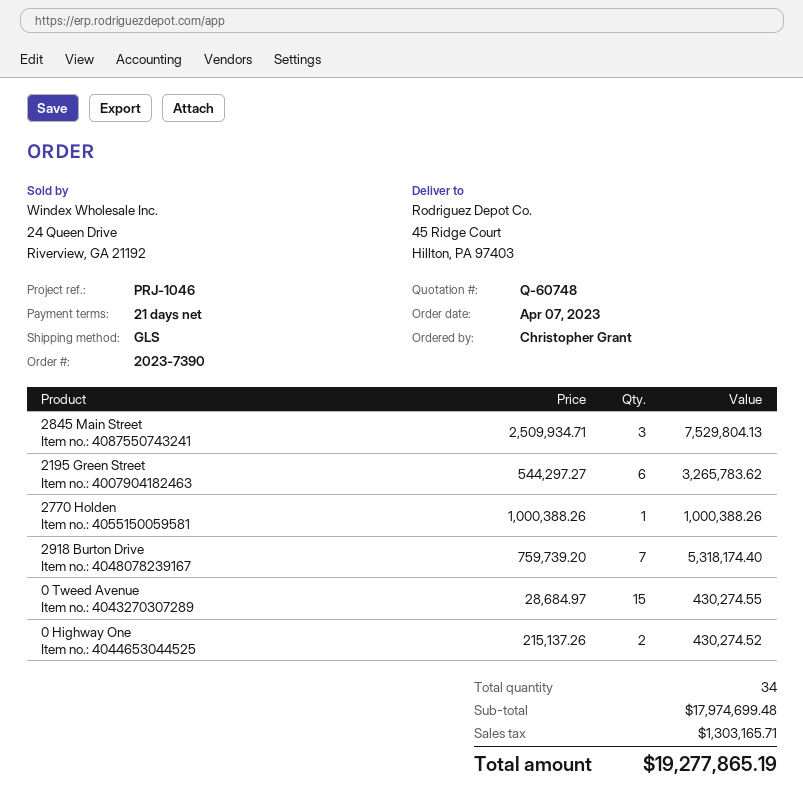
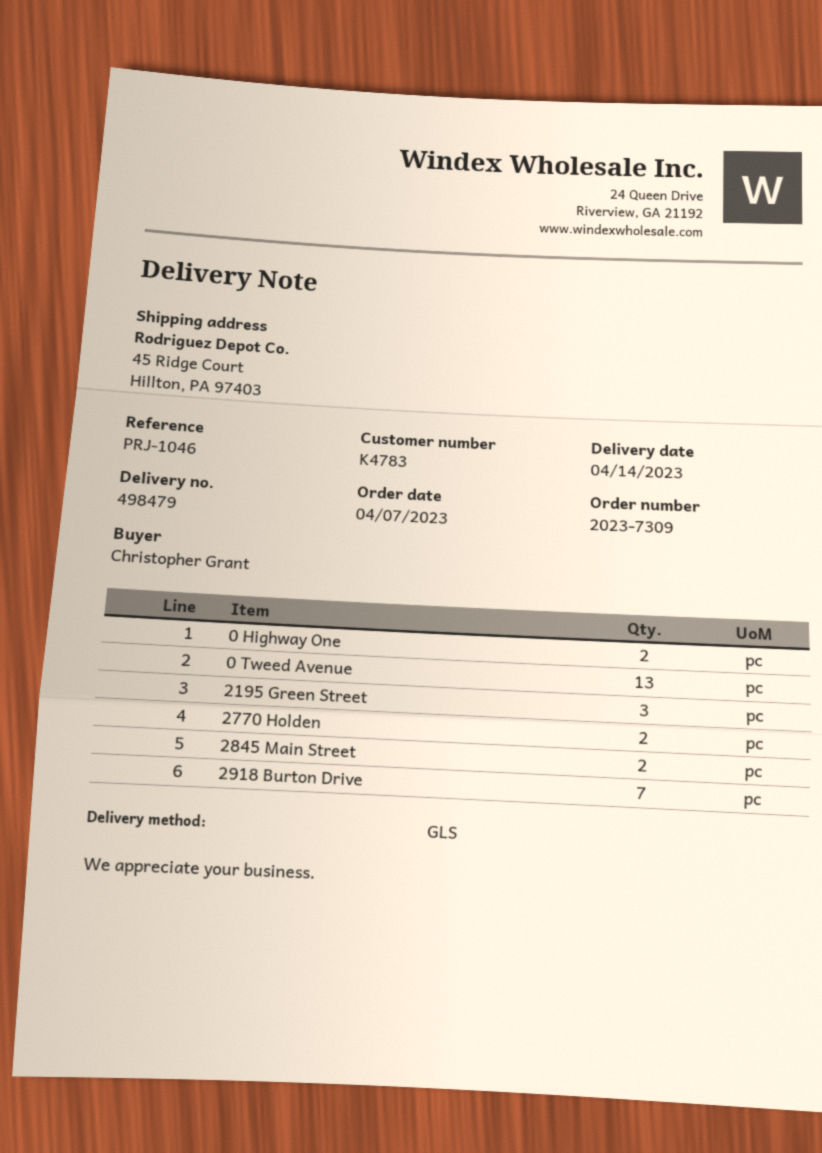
order number: 2023-7390 -> 2023-7309
2845 Main Street: 3 -> 2
2195 Green Street: 6 -> 3
2770 Holden: 1 -> 2
0 Tweed Avenue: 15 -> 13

